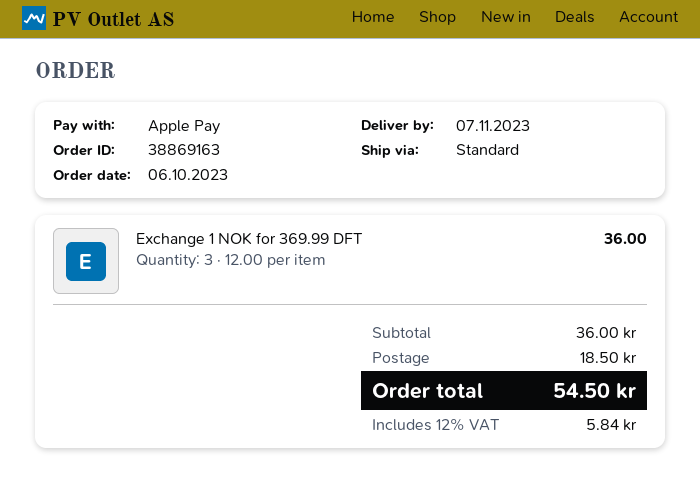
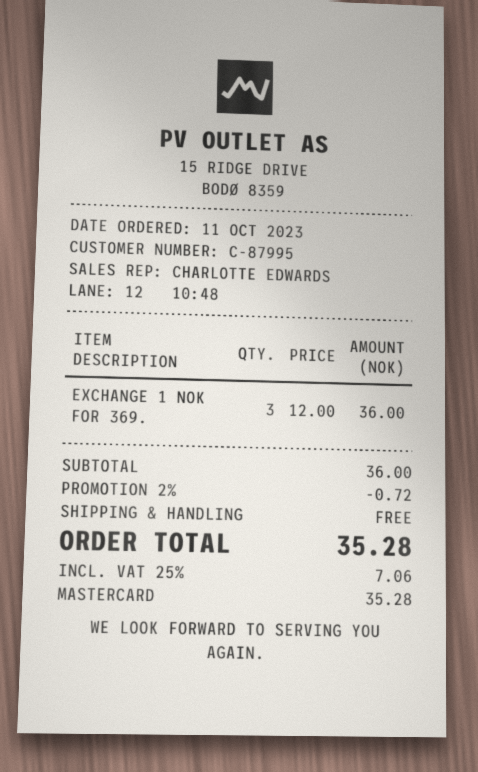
order date: 2023-10-06 -> 2023-10-11
payment method: Apple Pay -> Mastercard
discount: none -> 2% = 0.72
shipping: 18.50 -> 0.00
tax: 12% = 5.84 -> 25% = 7.06
total: 54.50 -> 35.28

